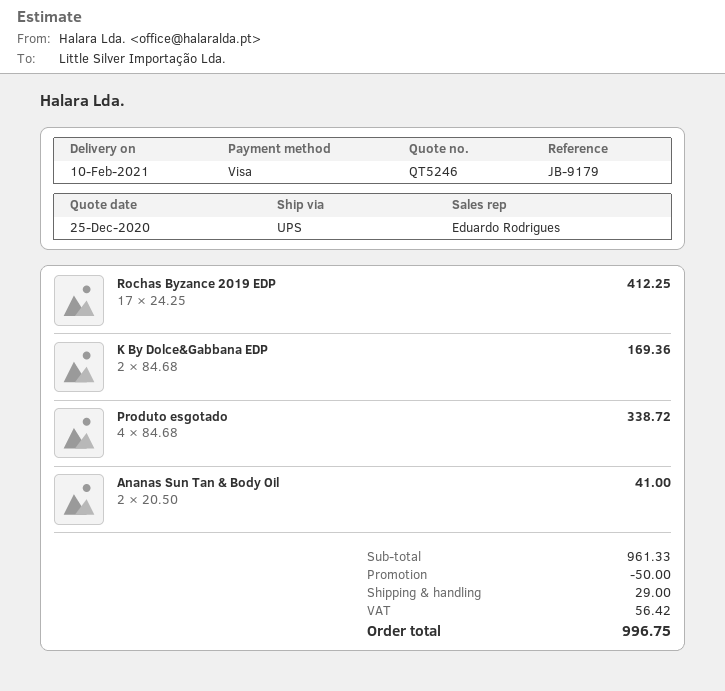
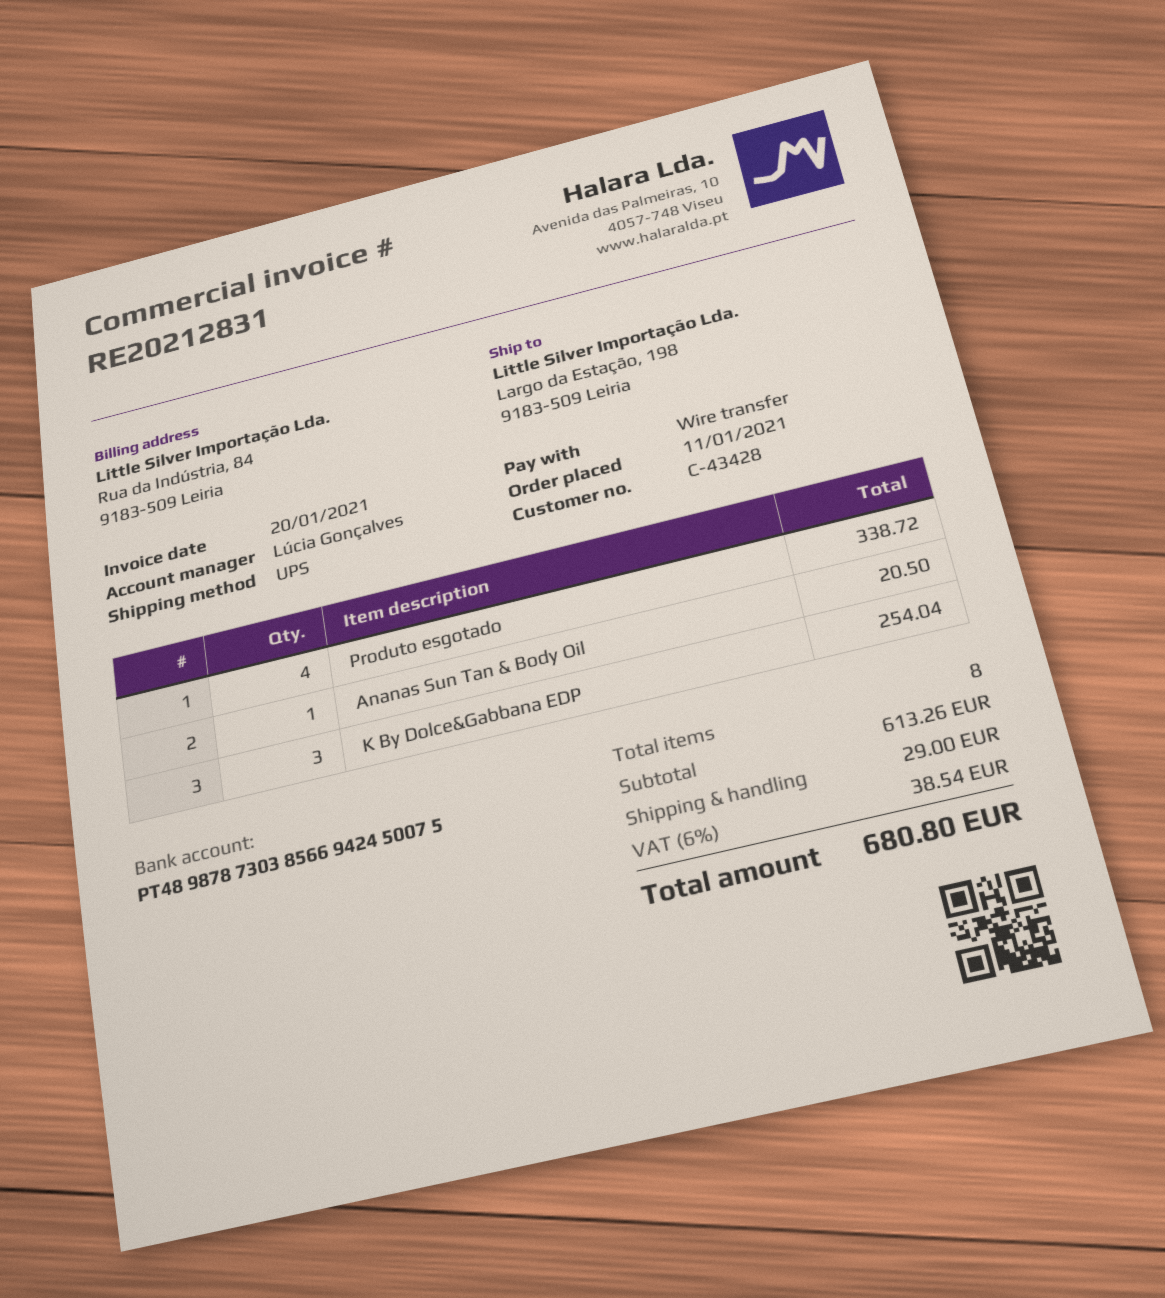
sales rep: Eduardo Rodrigues -> Lúcia Gonçalves
payment method: Visa -> bank transfer
Rochas Byzance 2019 EDP: 17 for 412.25 -> none
K By Dolce&Gabbana EDP: 2 for 169.36 -> 3 for 254.04
Ananas Sun Tan & Body Oil: 2 for 41.00 -> 1 for 20.50
subtotal: 961.33 -> 613.26
discount: 50.00 -> none
tax: 56.42 -> 38.54
total: 996.75 -> 680.80

